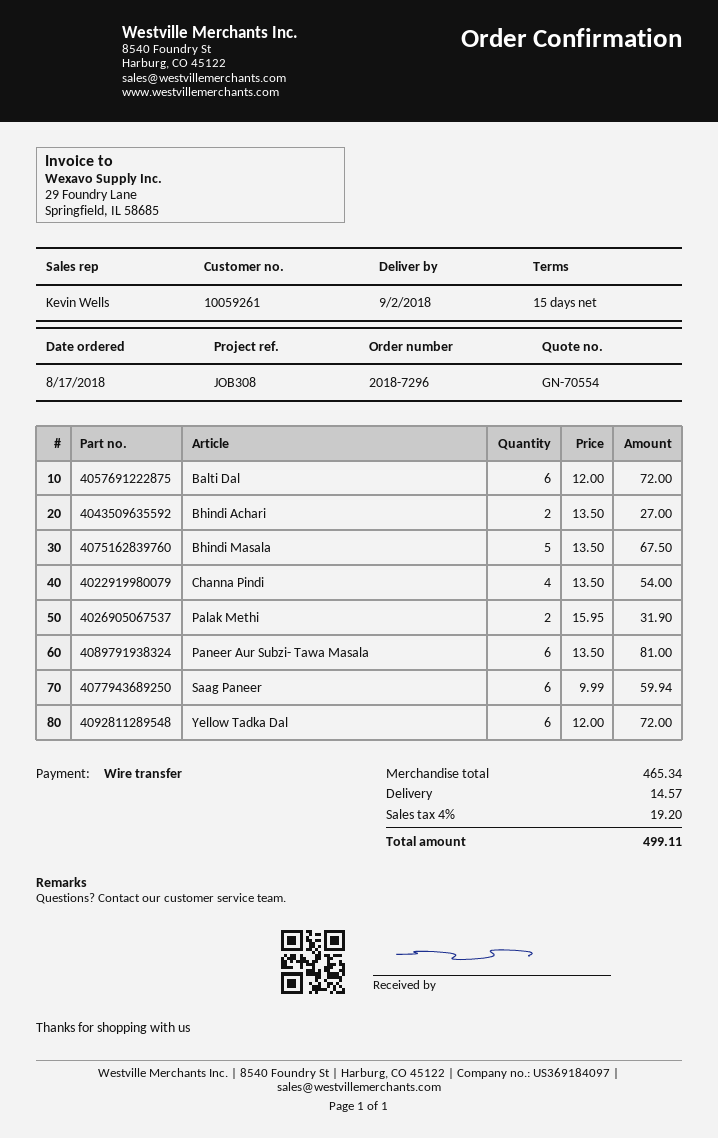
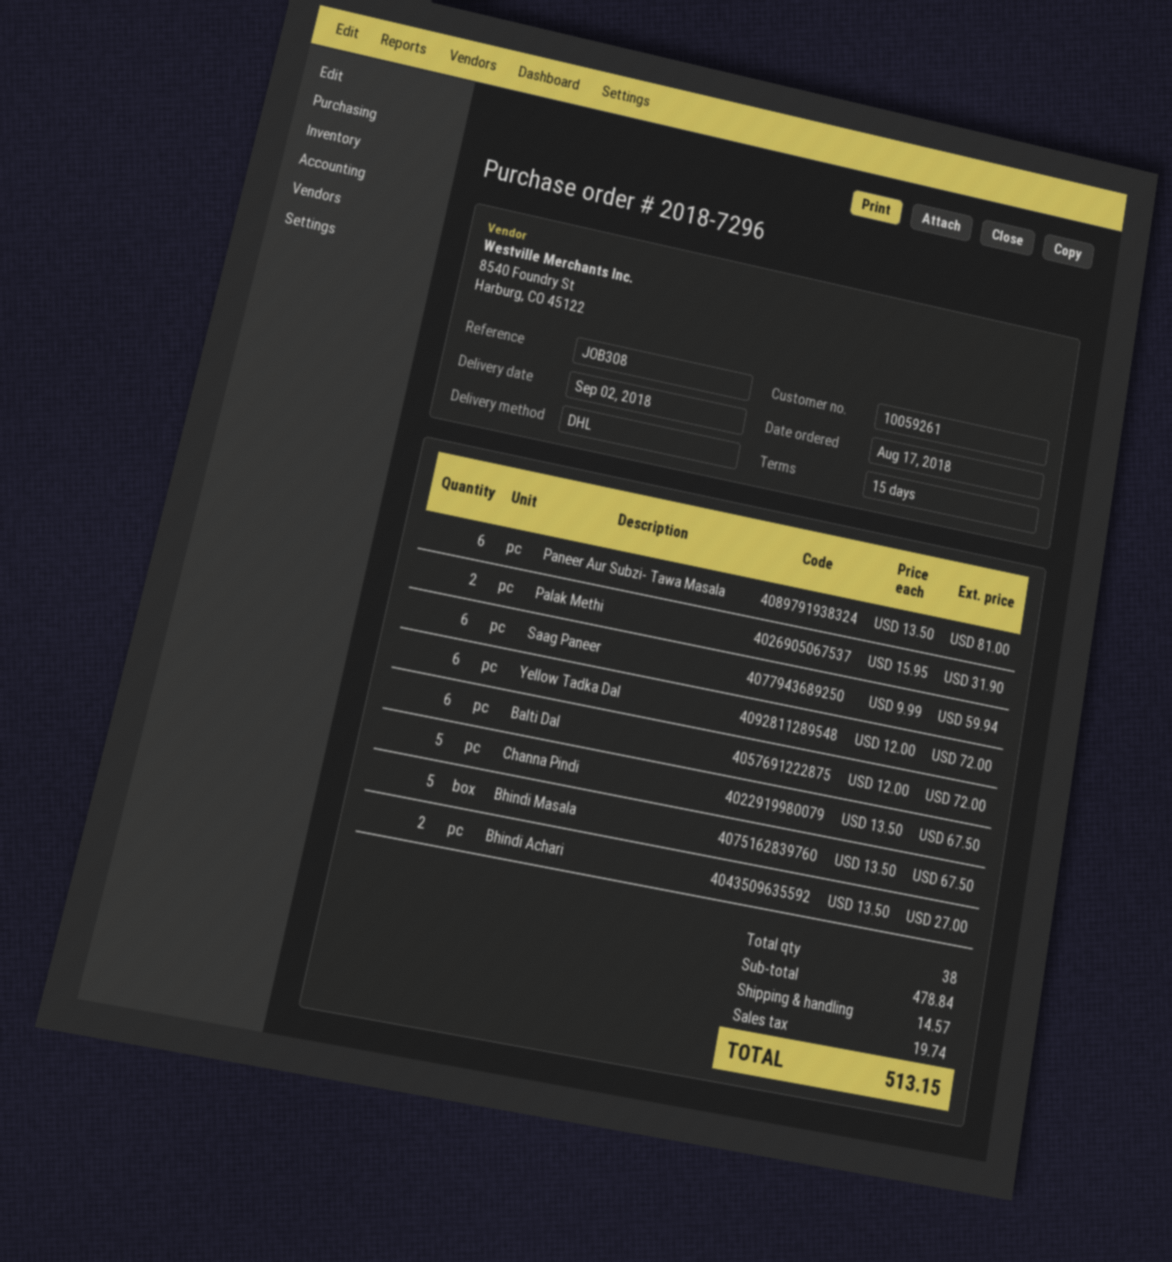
Channa Pindi: 4 x 13.50 = 54.00 -> 5 x 13.50 = 67.50
subtotal: 465.34 -> 478.84
tax: 19.20 -> 19.74
total: 499.11 -> 513.15

